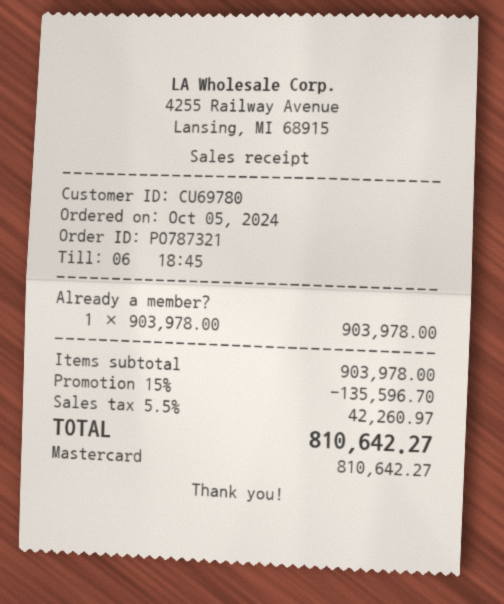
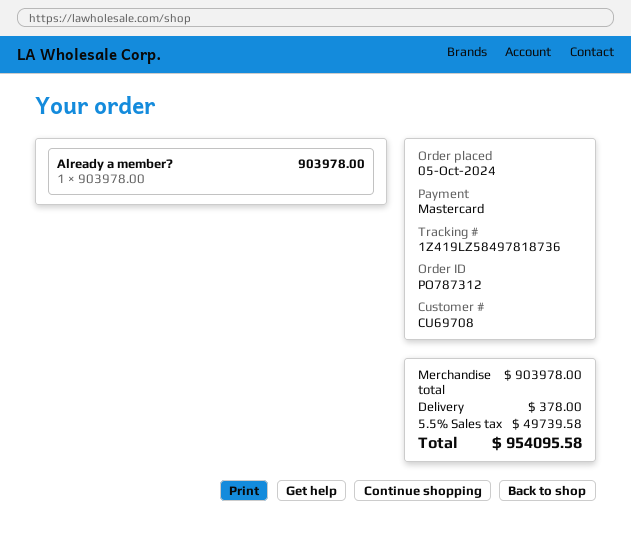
order number: PO787321 -> PO787312
customer number: CU69780 -> CU69708
discount: 15% = 135596.70 -> none
shipping: none -> 378.00
tax: 5.5% = 42260.97 -> 5.5% = 49739.58
total: 810642.27 -> 954095.58

